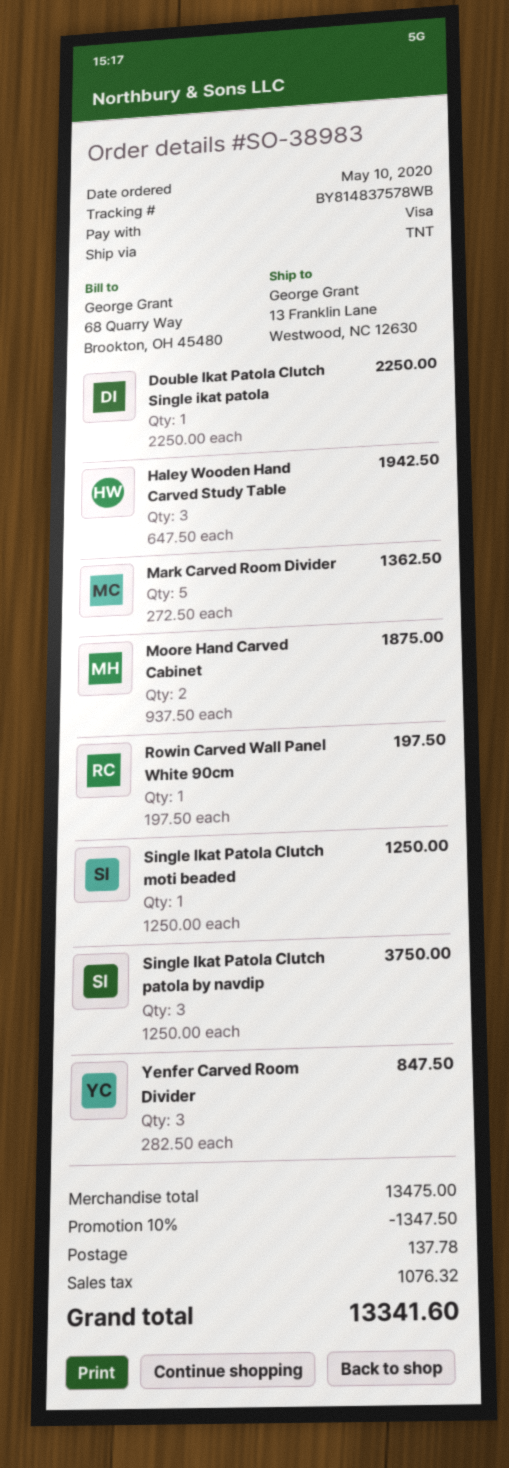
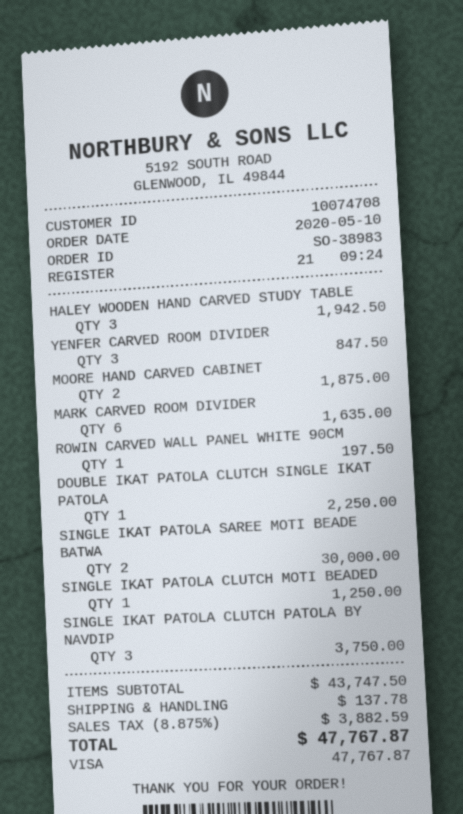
Mark Carved Room Divider: 5 for 1362.50 -> 6 for 1635.00
SINGLE IKAT PATOLA SAREE MOTI BEADE BATWA: none -> 2 for 30000.00
subtotal: 13475.00 -> 43747.50
discount: 10% = 1347.50 -> none
tax: 1076.32 -> 3882.59
total: 13341.60 -> 47767.87

